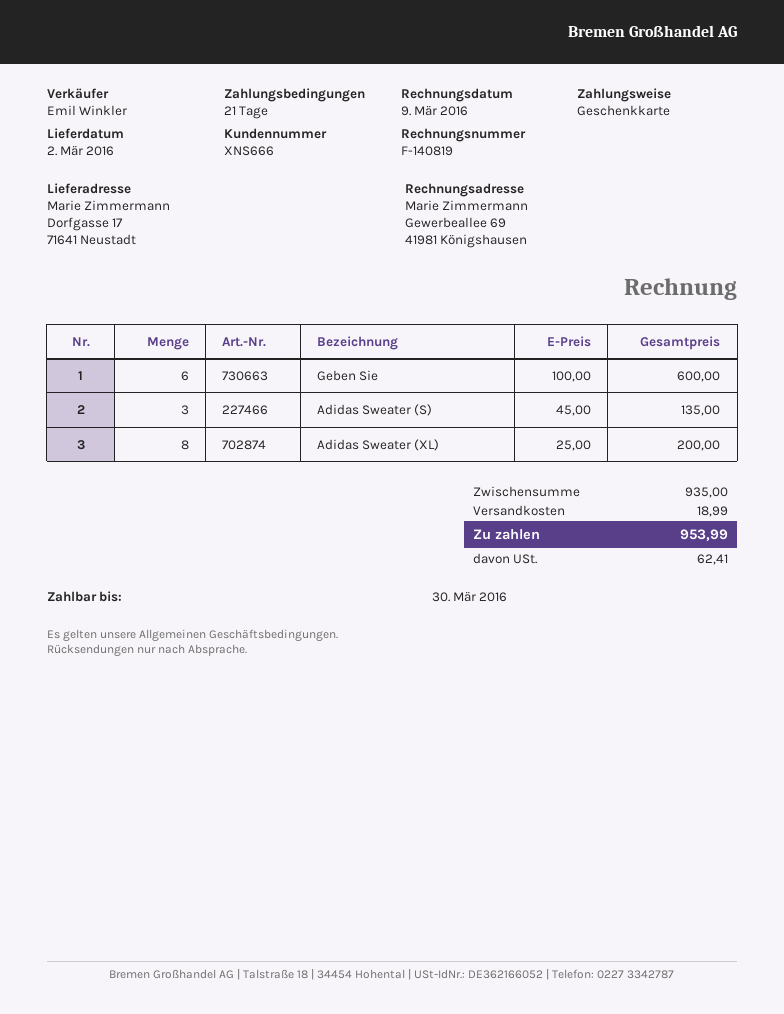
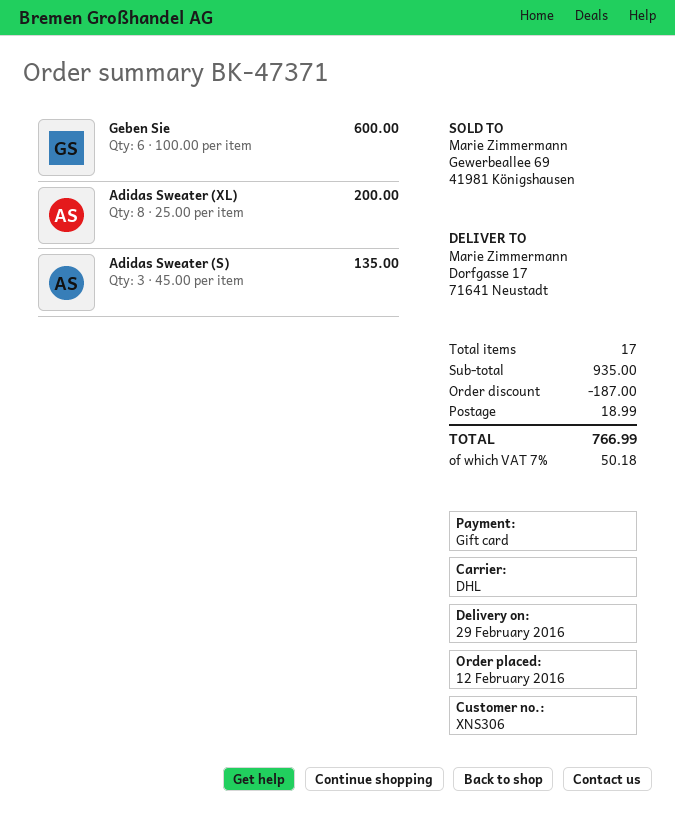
delivery date: 2016-03-02 -> 2016-02-29
customer number: XNS666 -> XNS306
discount: none -> 187.00
tax: 62.41 -> 50.18
total: 953.99 -> 766.99

